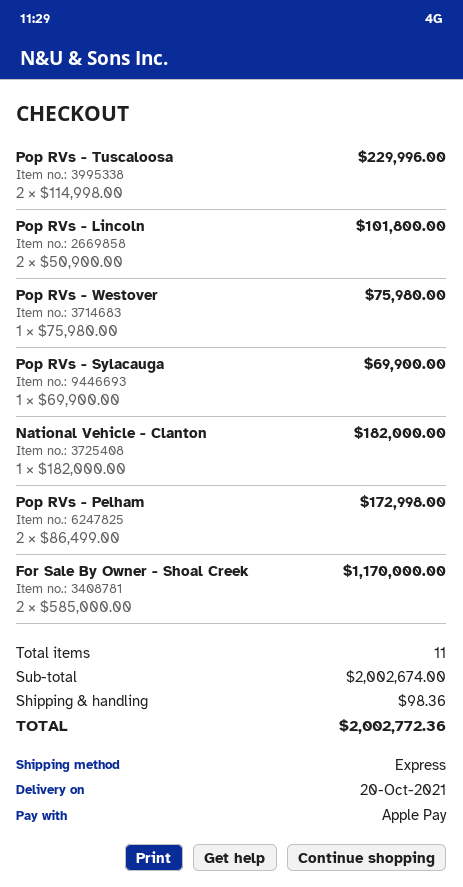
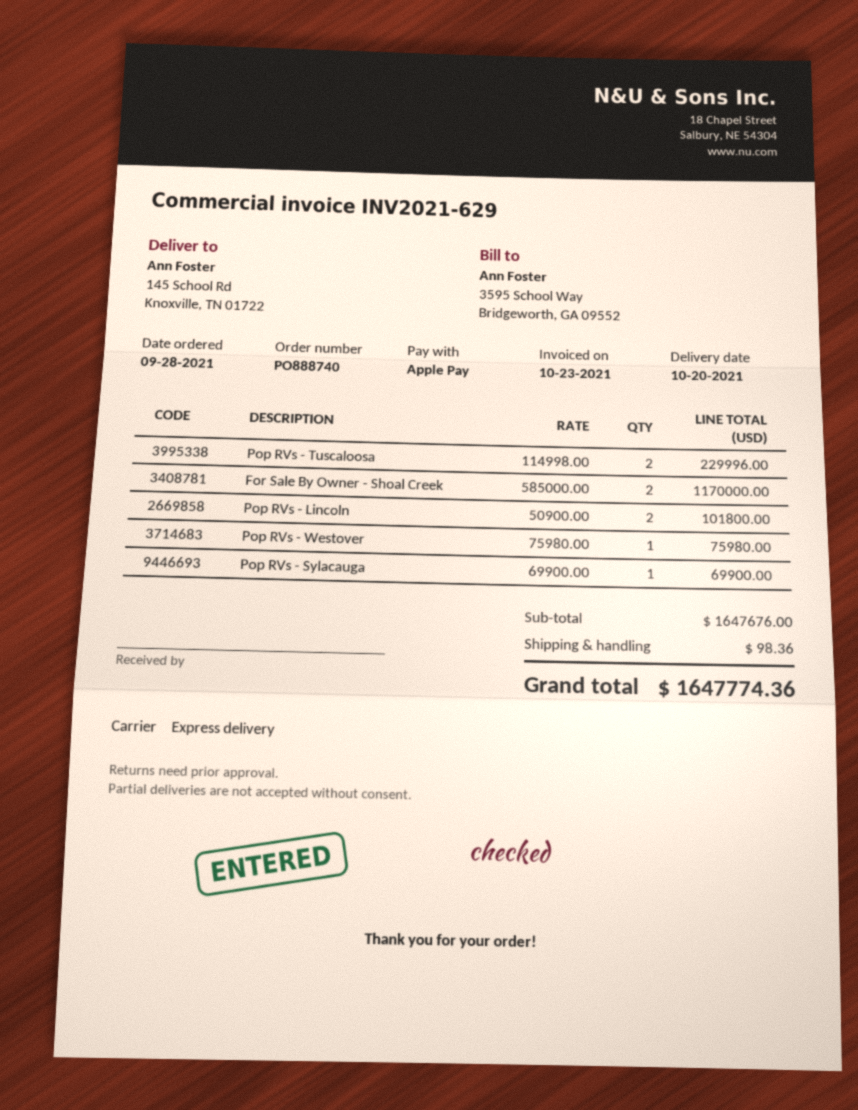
National Vehicle - Clanton: 1 x 182000.00 = 182000.00 -> none
Pop RVs - Pelham: 2 x 86499.00 = 172998.00 -> none
subtotal: 2002674.00 -> 1647676.00
total: 2002772.36 -> 1647774.36

